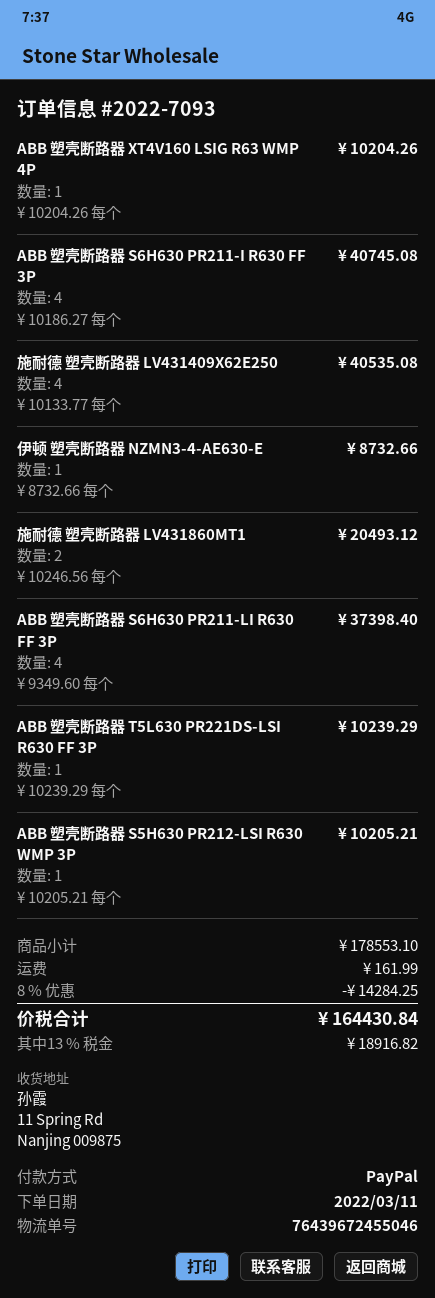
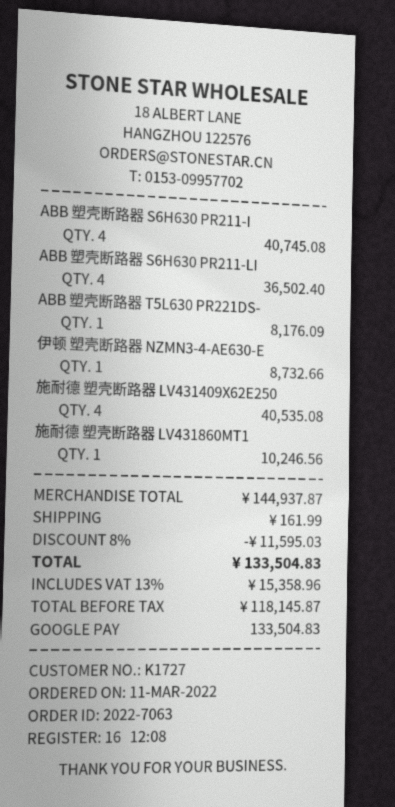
order number: 2022-7093 -> 2022-7063
payment method: PayPal -> Google Pay
ABB 塑壳断路器 XT4V160 LSIG R63 WMP 4P: 1 for 10204.26 -> none
施耐德 塑壳断路器 LV431860MT1: 2 for 20493.12 -> 1 for 10246.56
ABB 塑壳断路器 S6H630 PR211-LI R630 FF 3P: 4 for 37398.40 -> 4 for 36502.40
ABB 塑壳断路器 T5L630 PR221DS-LSI R630 FF 3P: 1 for 10239.29 -> 1 for 8176.09
ABB 塑壳断路器 S5H630 PR212-LSI R630 WMP 3P: 1 for 10205.21 -> none
subtotal: 178553.10 -> 144937.87
discount: 8% = 14284.25 -> 8% = 11595.03
tax: 13% = 18916.82 -> 13% = 15358.96
total: 164430.84 -> 133504.83

